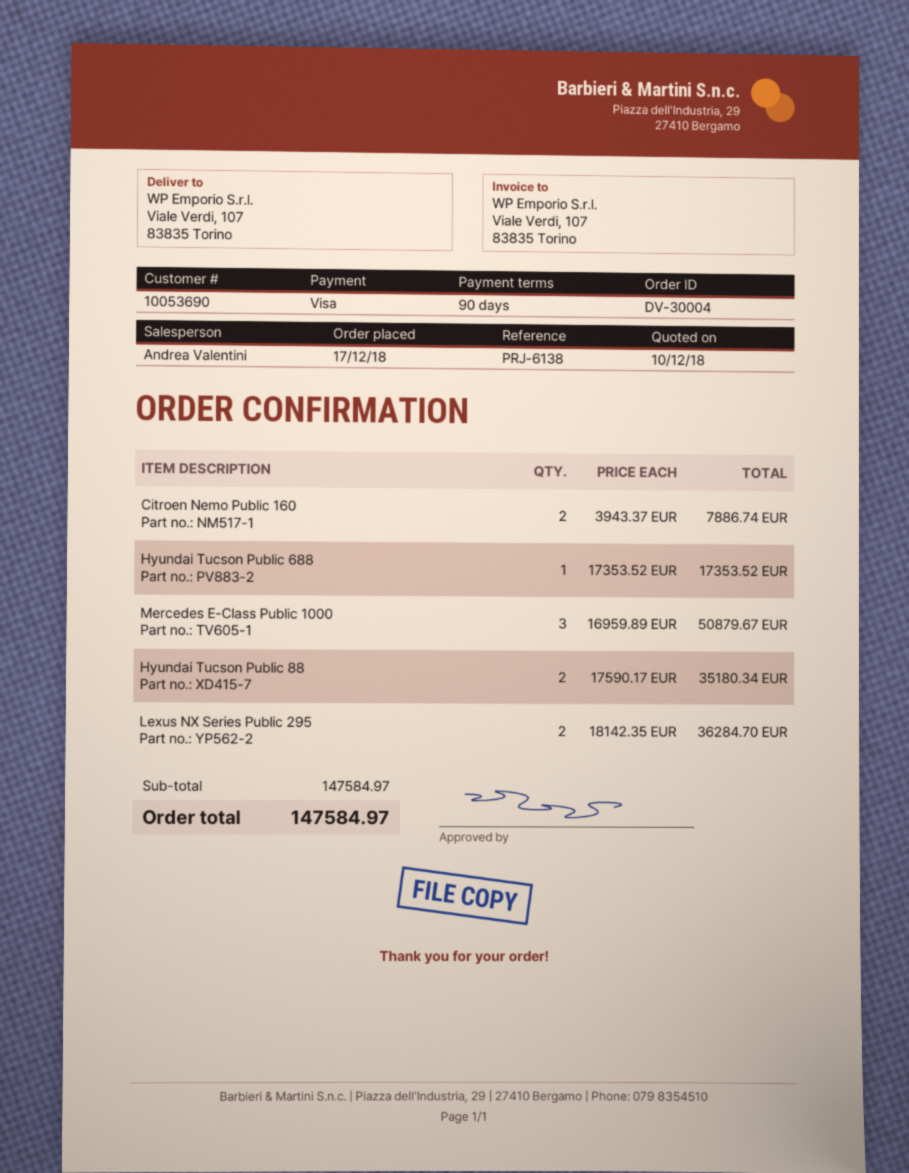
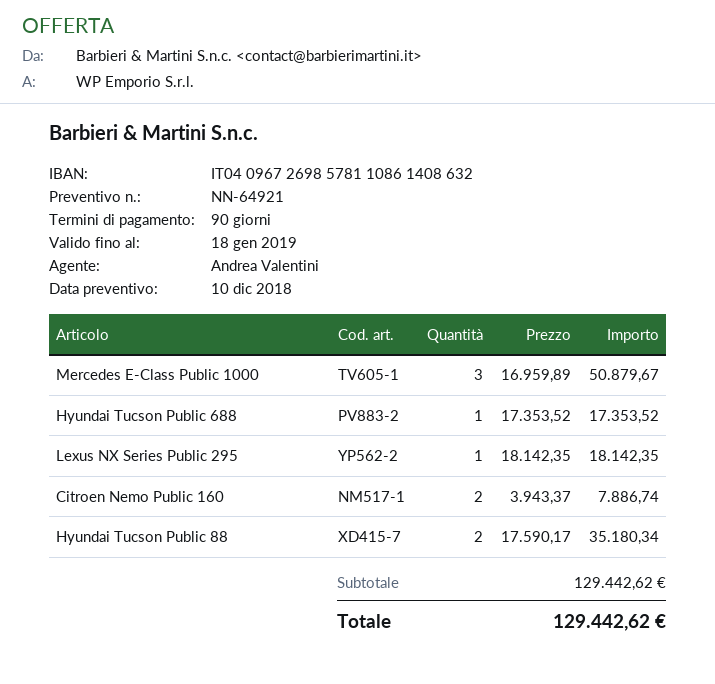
Lexus NX Series Public 295: 2 x 18142.35 = 36284.70 -> 1 x 18142.35 = 18142.35
subtotal: 147584.97 -> 129442.62
total: 147584.97 -> 129442.62

